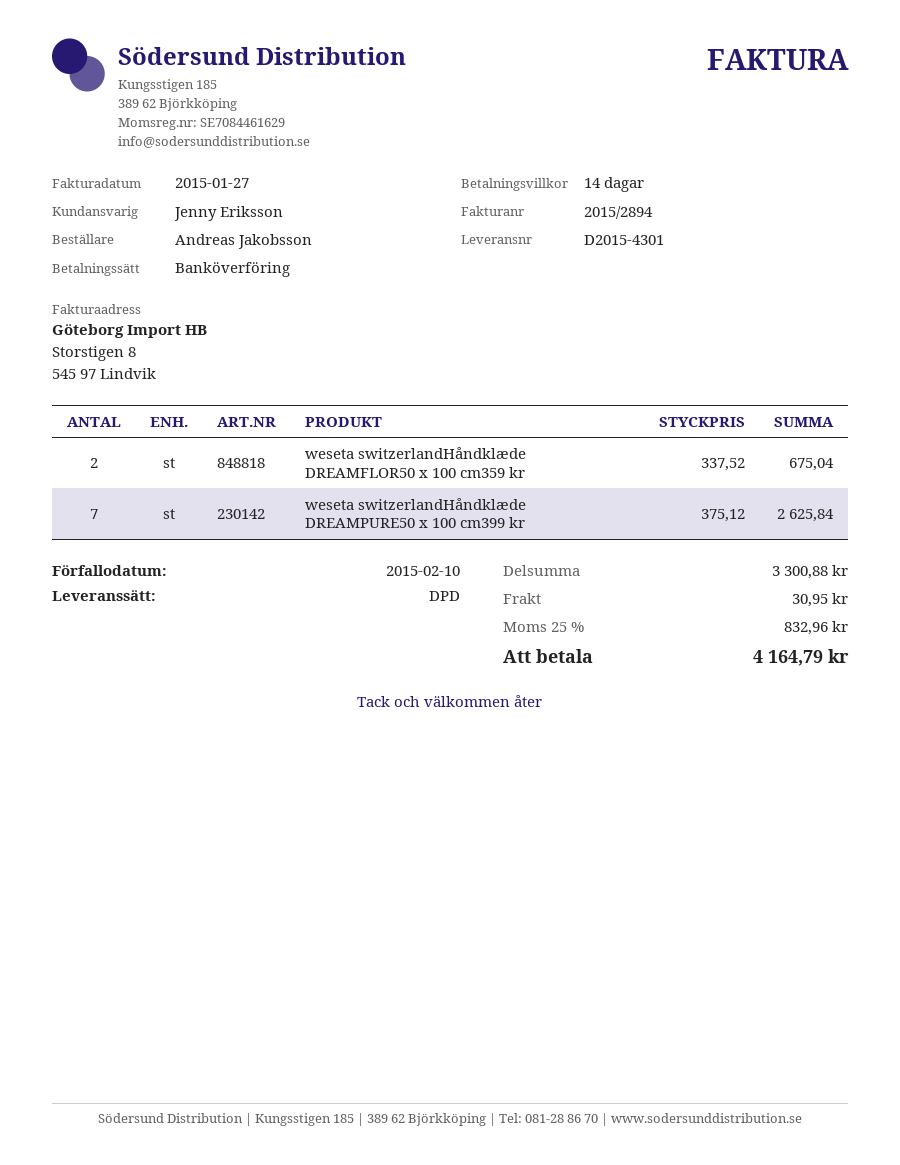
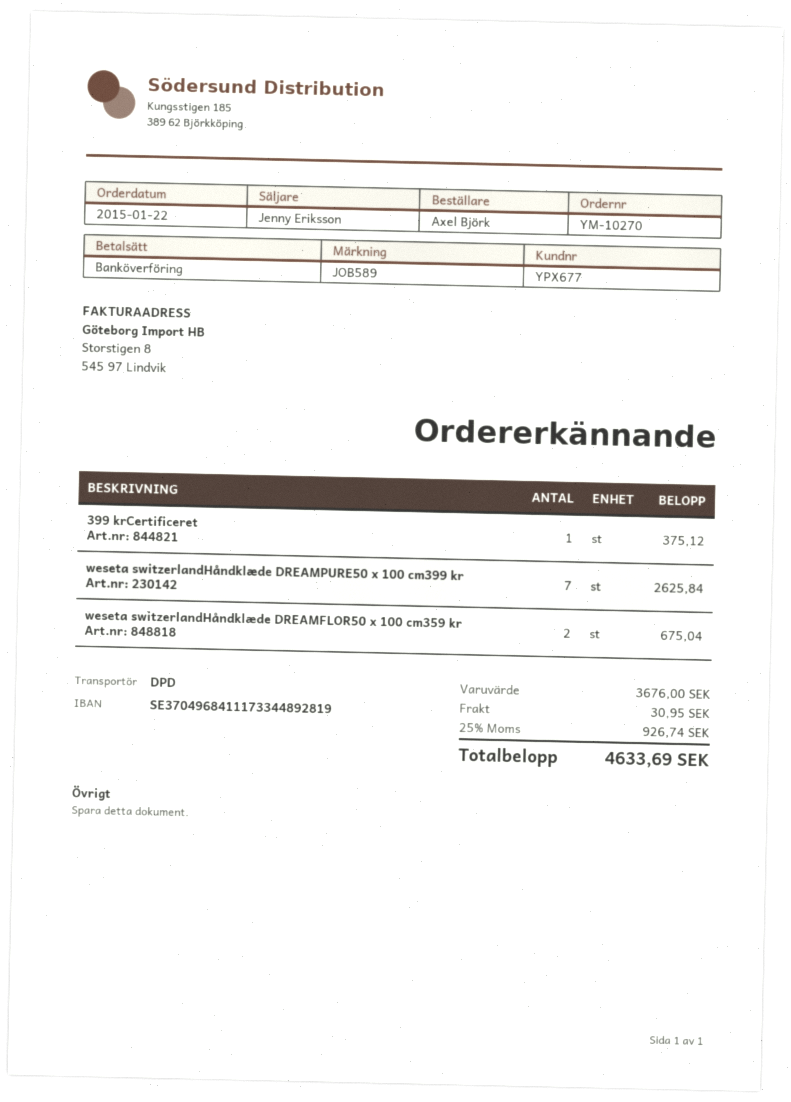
ordered by: Andreas Jakobsson -> Axel Björk
399 krCertificeret: none -> 1 for 375.12
subtotal: 3300.88 -> 3676.00
tax: 25% = 832.96 -> 25% = 926.74
total: 4164.79 -> 4633.69

